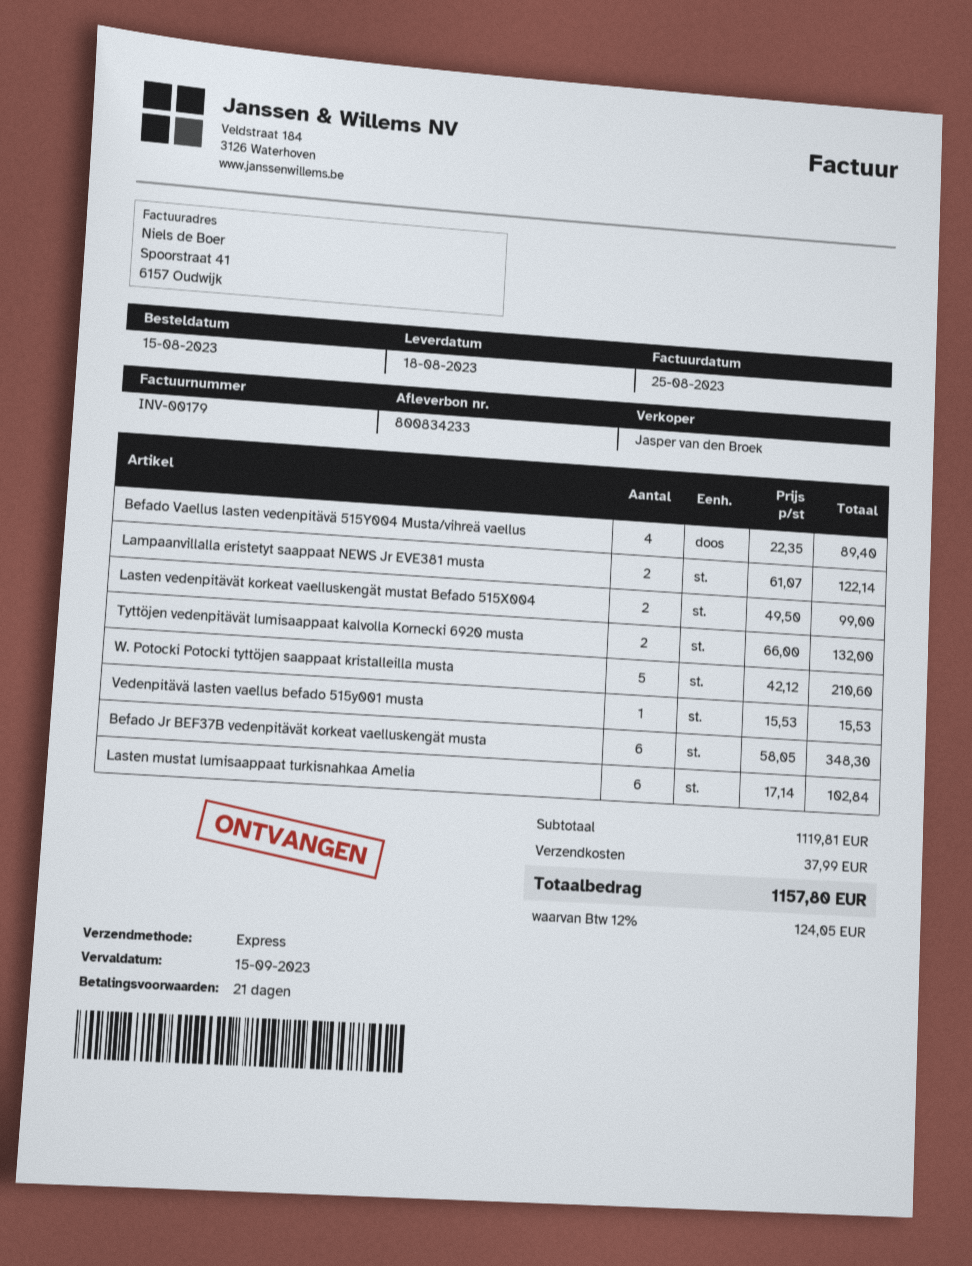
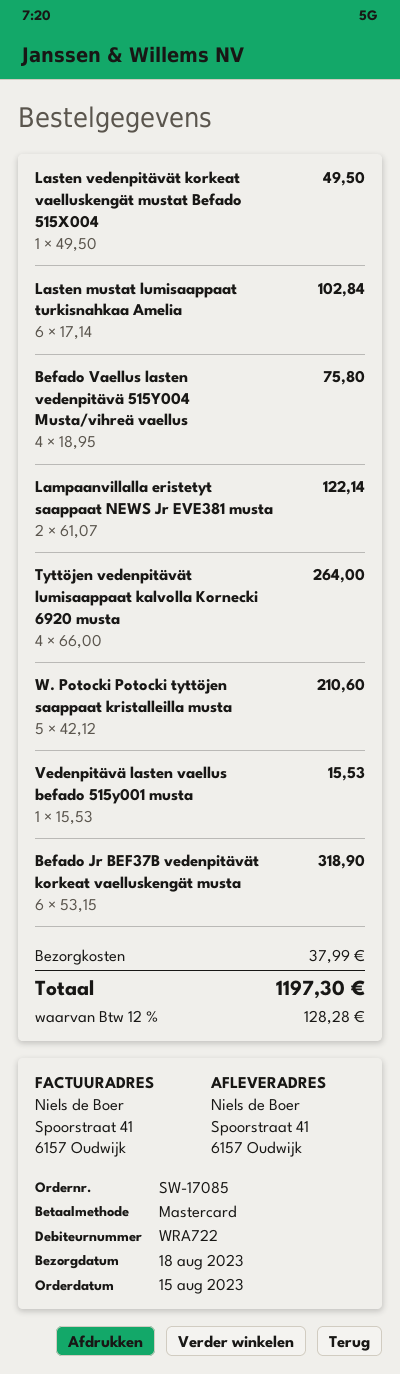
Befado Vaellus lasten vedenpitävä 515Y004 Musta/vihreä vaellus: 4 x 22.35 = 89.40 -> 4 x 18.95 = 75.80
Lasten vedenpitävät korkeat vaelluskengät mustat Befado 515X004: 2 x 49.50 = 99.00 -> 1 x 49.50 = 49.50
Tyttöjen vedenpitävät lumisaappaat kalvolla Kornecki 6920 musta: 2 x 66.00 = 132.00 -> 4 x 66.00 = 264.00
Befado Jr BEF37B vedenpitävät korkeat vaelluskengät musta: 6 x 58.05 = 348.30 -> 6 x 53.15 = 318.90
tax: 12% = 124.05 -> 12% = 128.28
total: 1157.80 -> 1197.30

